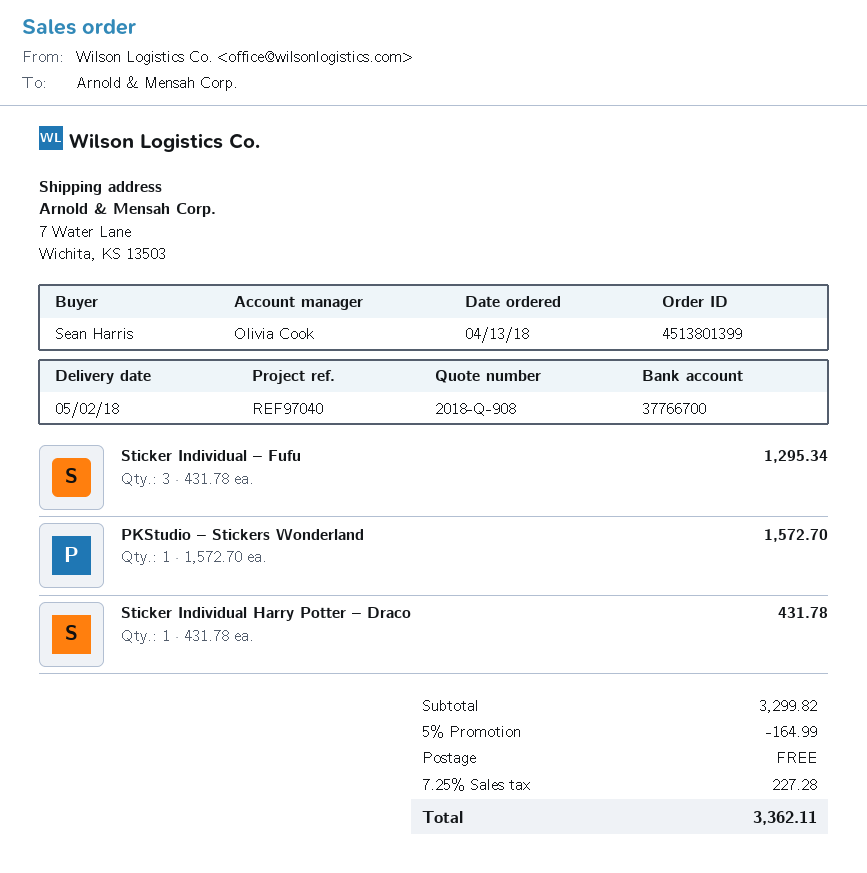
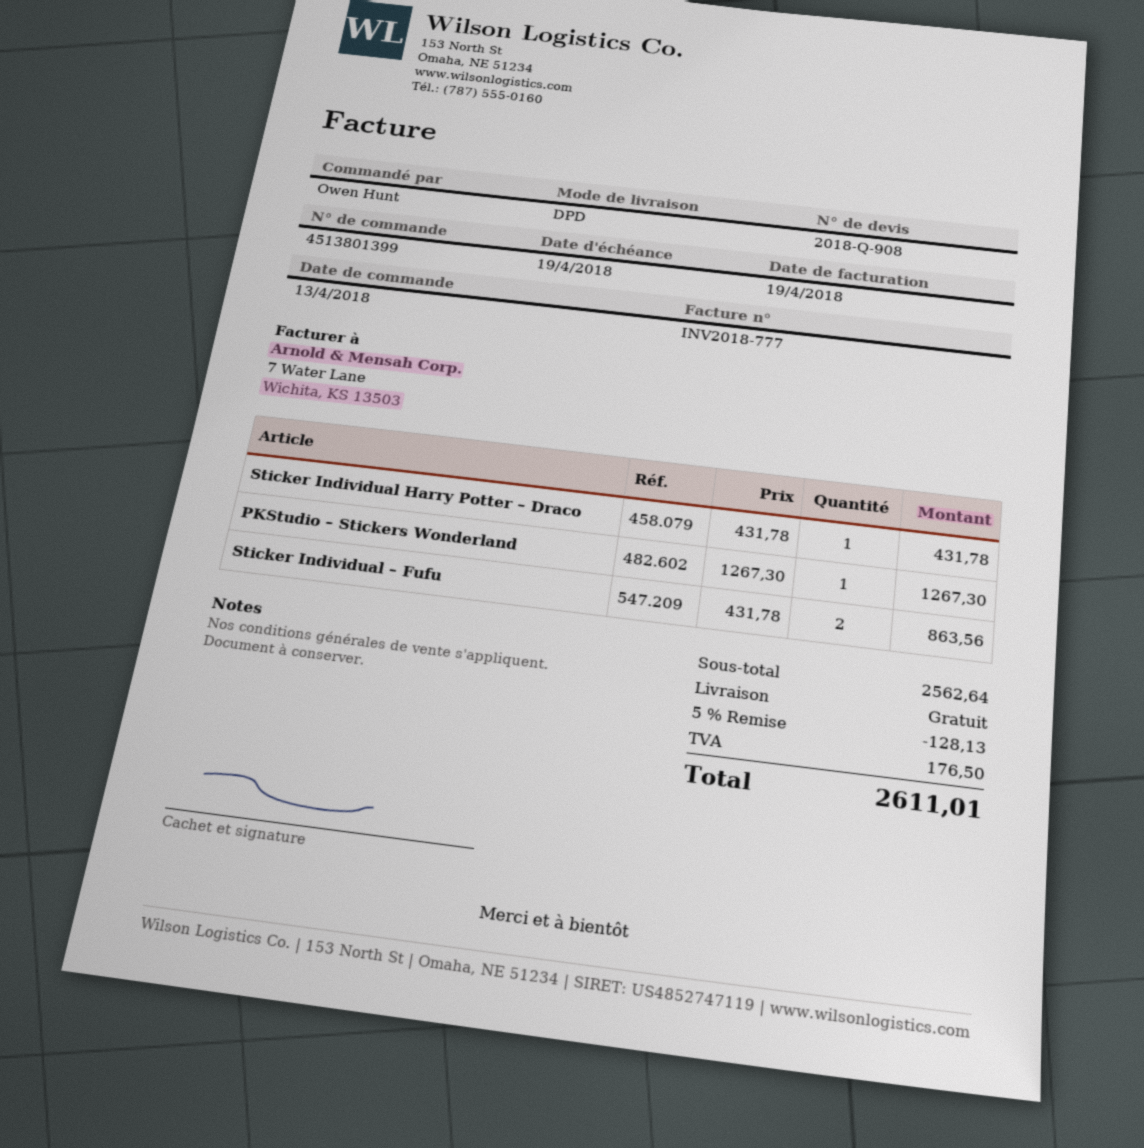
ordered by: Sean Harris -> Owen Hunt
Sticker Individual – Fufu: 3 x 431.78 = 1295.34 -> 2 x 431.78 = 863.56
PKStudio – Stickers Wonderland: 1 x 1572.70 = 1572.70 -> 1 x 1267.30 = 1267.30
subtotal: 3299.82 -> 2562.64
discount: 5% = 164.99 -> 5% = 128.13
tax: 227.28 -> 176.50
total: 3362.11 -> 2611.01

